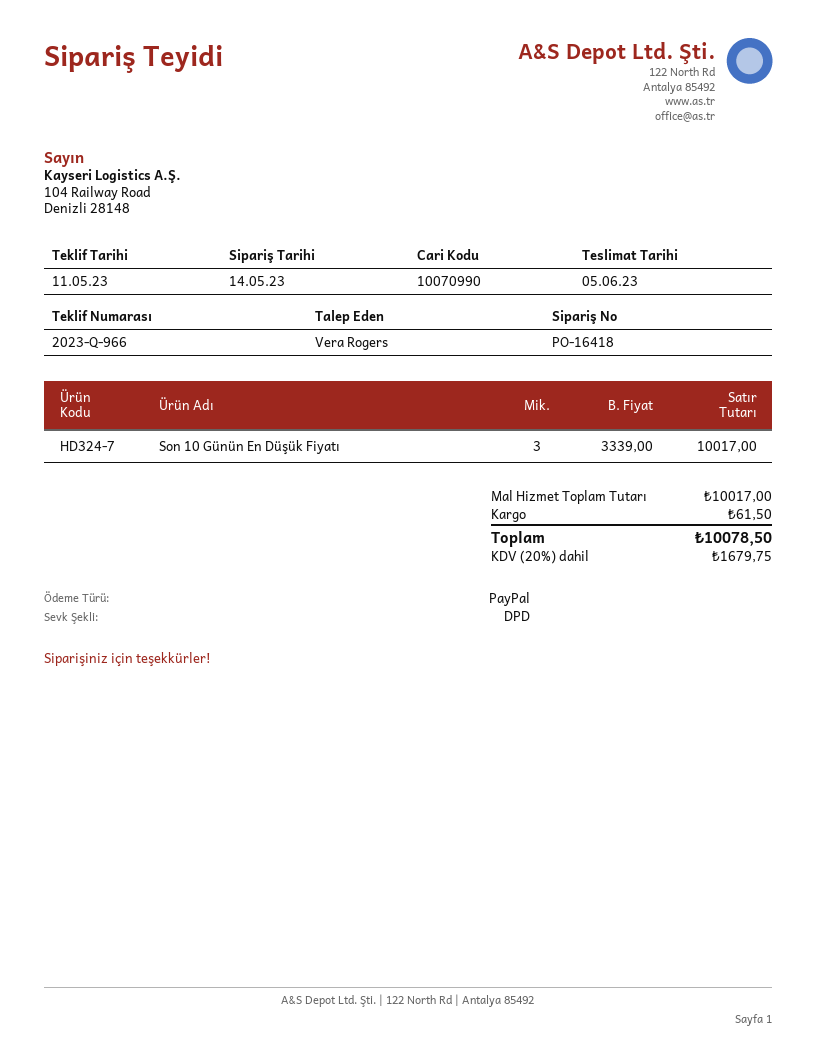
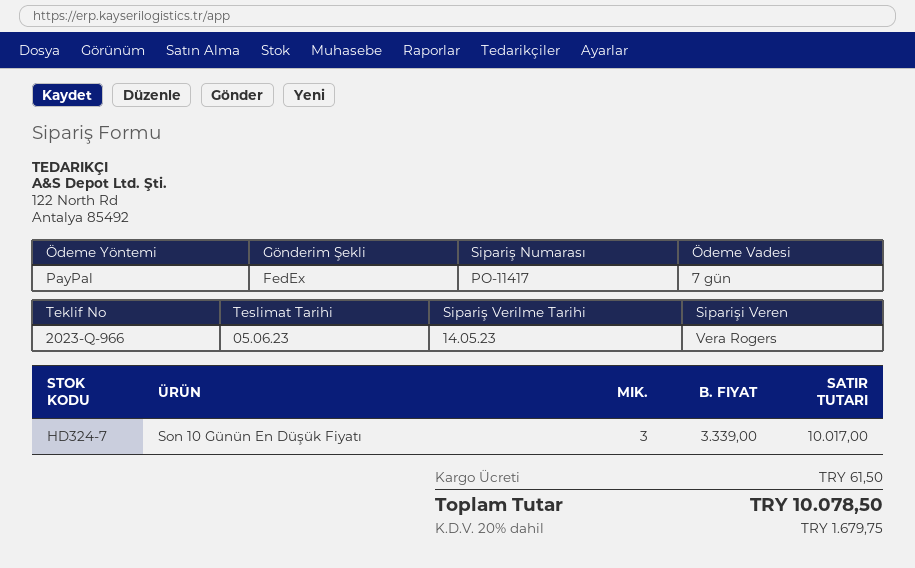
order number: PO-16418 -> PO-11417
shipping method: DPD -> FedEx

